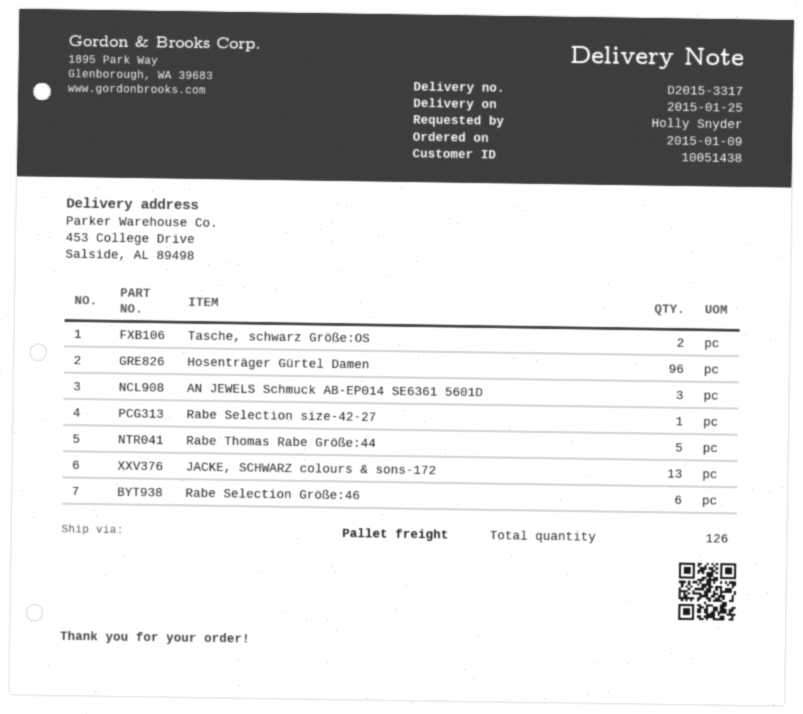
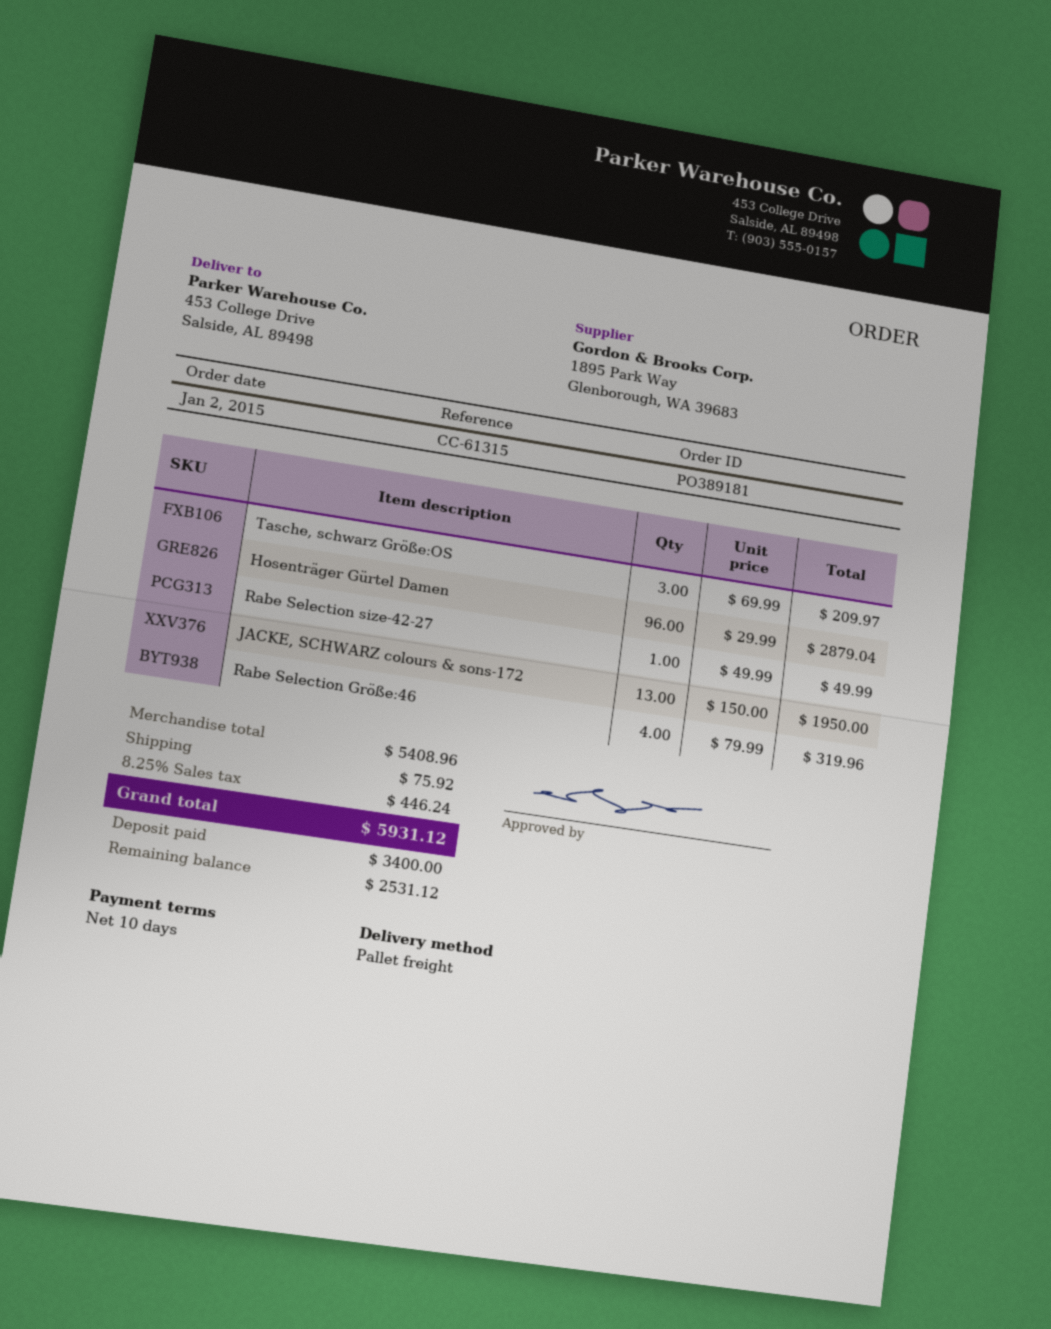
order date: 2015-01-09 -> 2015-01-02
Tasche, schwarz Größe:OS: 2 -> 3
AN JEWELS Schmuck AB-EP014 SE6361 5601D: 3 -> none
Rabe Thomas Rabe Größe:44: 5 -> none
Rabe Selection Größe:46: 6 -> 4

